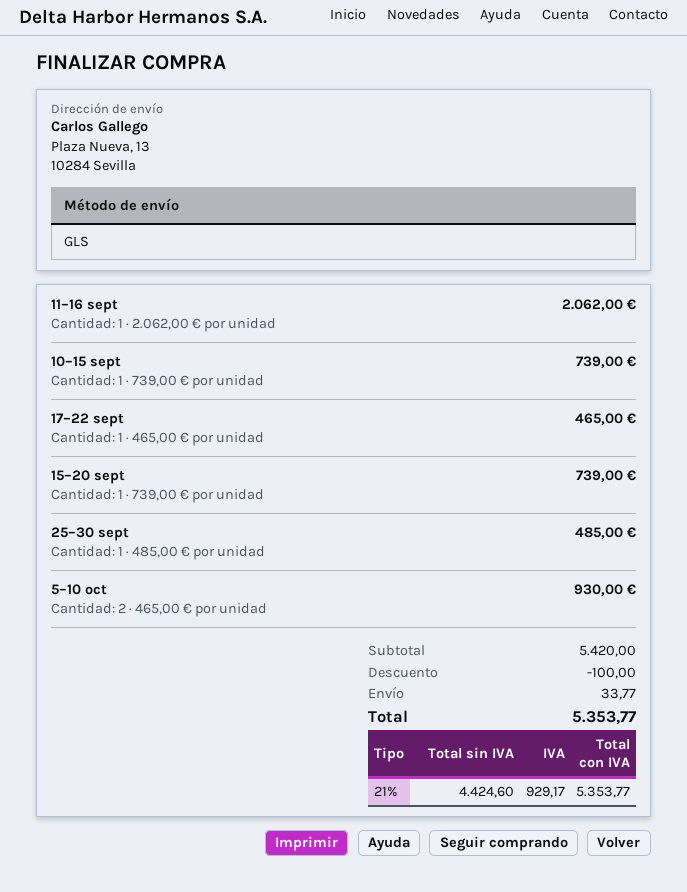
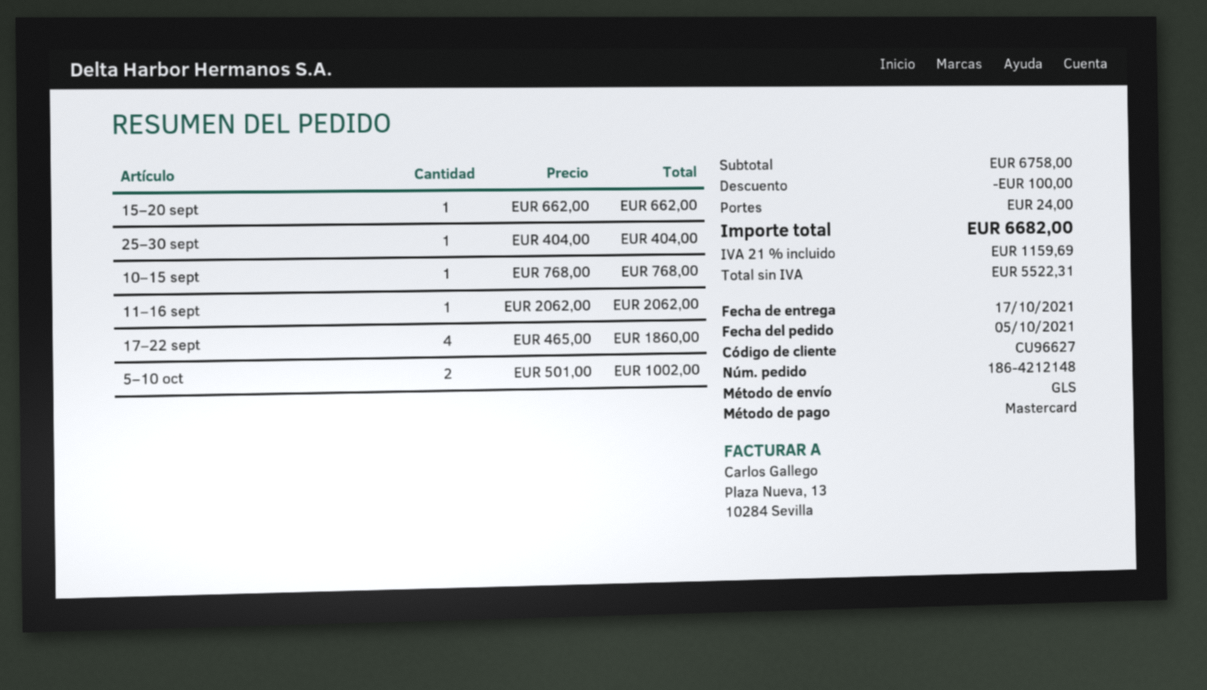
10–15 sept: 1 x 739.00 = 739.00 -> 1 x 768.00 = 768.00
17–22 sept: 1 x 465.00 = 465.00 -> 4 x 465.00 = 1860.00
15–20 sept: 1 x 739.00 = 739.00 -> 1 x 662.00 = 662.00
25–30 sept: 1 x 485.00 = 485.00 -> 1 x 404.00 = 404.00
5–10 oct: 2 x 465.00 = 930.00 -> 2 x 501.00 = 1002.00
subtotal: 5420.00 -> 6758.00
shipping: 33.77 -> 24.00
net: 4424.60 -> 5522.31
tax: 21% = 929.17 -> 21% = 1159.69
total: 5353.77 -> 6682.00

